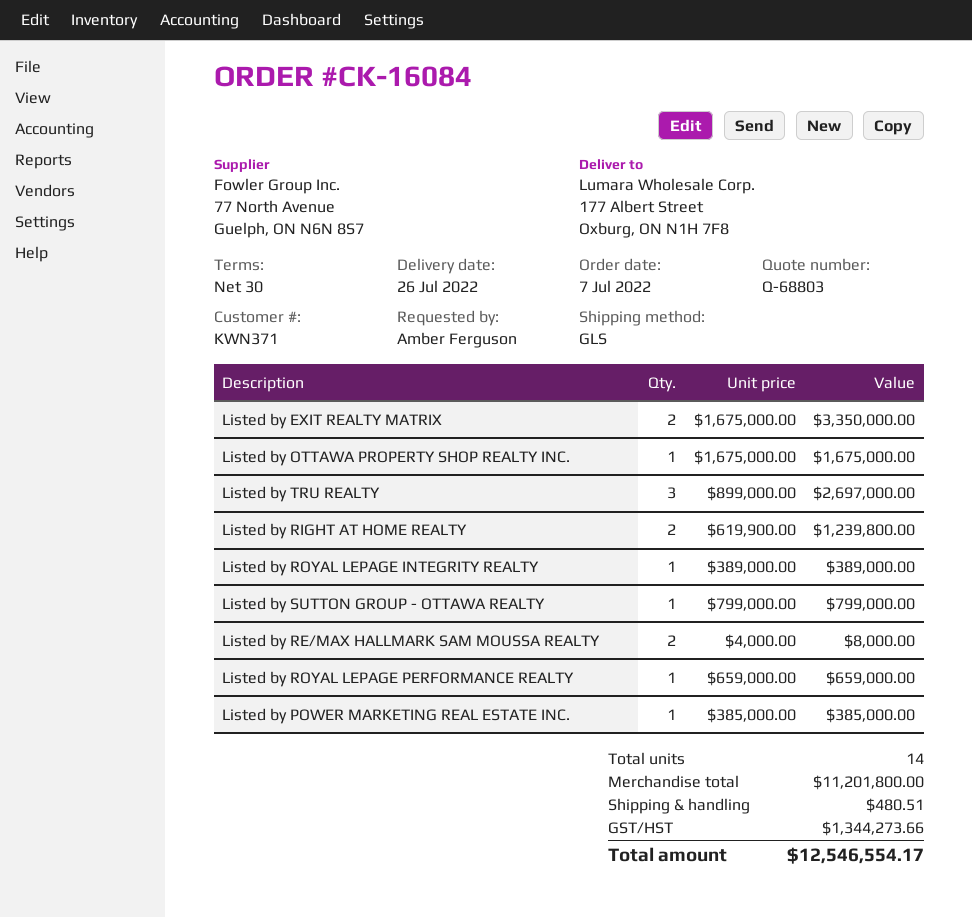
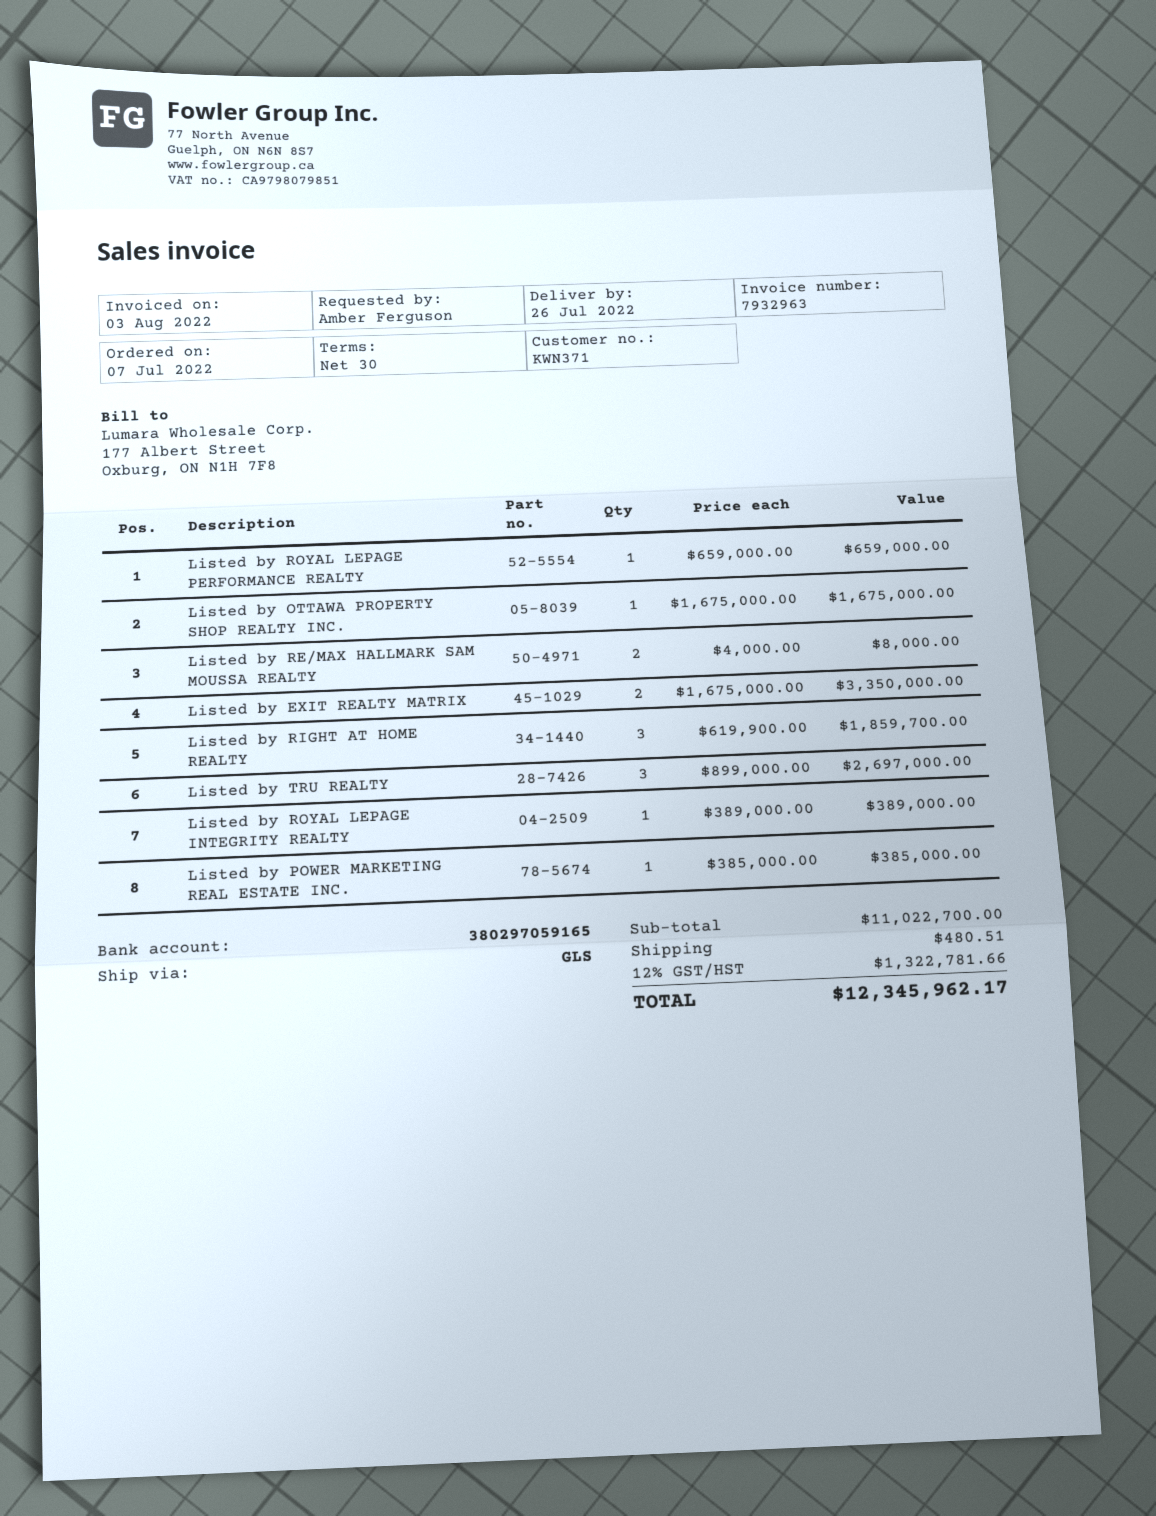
Listed by RIGHT AT HOME REALTY: 2 x 619900.00 = 1239800.00 -> 3 x 619900.00 = 1859700.00
Listed by SUTTON GROUP - OTTAWA REALTY: 1 x 799000.00 = 799000.00 -> none
subtotal: 11201800.00 -> 11022700.00
tax: 1344273.66 -> 1322781.66
total: 12546554.17 -> 12345962.17

